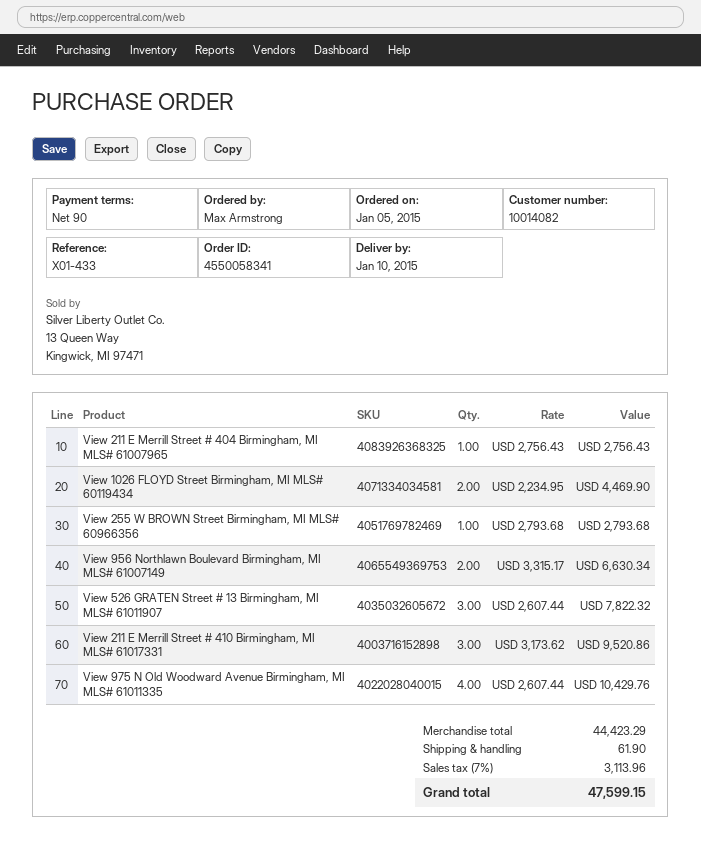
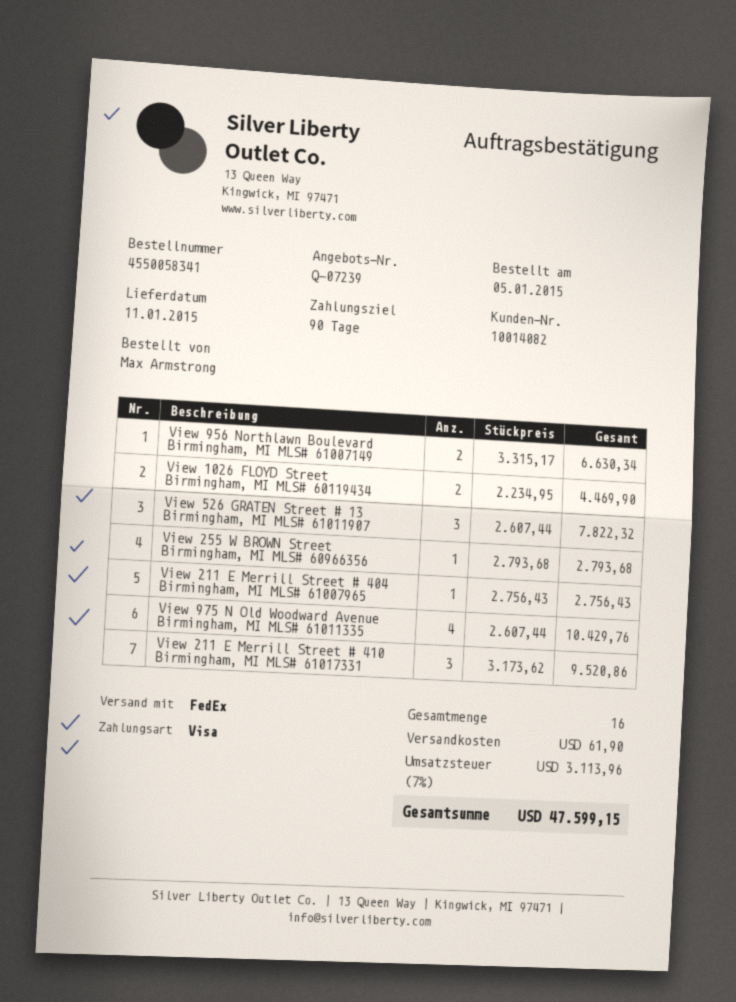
delivery date: 2015-01-10 -> 2015-01-11

